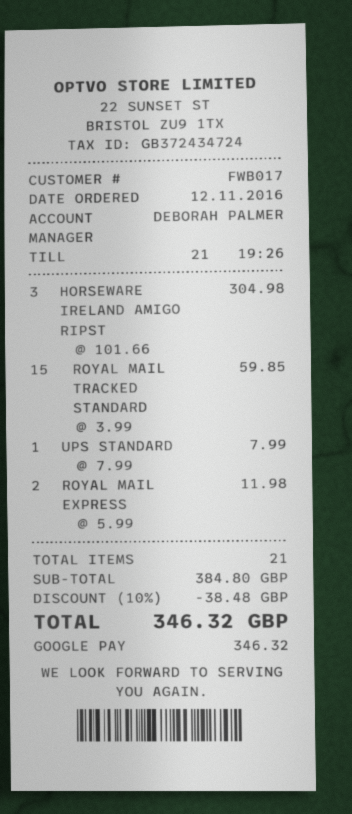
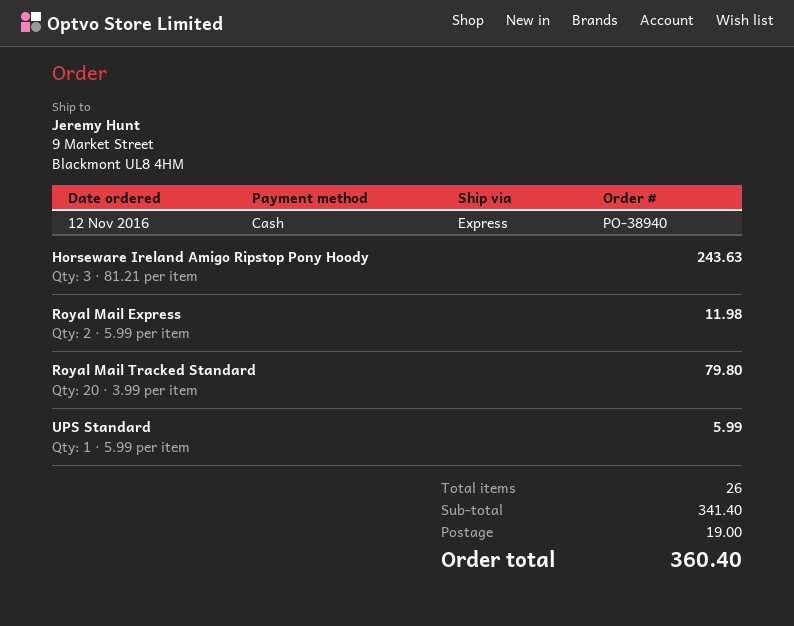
payment method: Google Pay -> cash
HORSEWARE IRELAND AMIGO RIPST: 3 x 101.66 = 304.98 -> 3 x 81.21 = 243.63
ROYAL MAIL TRACKED STANDARD: 15 x 3.99 = 59.85 -> 20 x 3.99 = 79.80
UPS STANDARD: 1 x 7.99 = 7.99 -> 1 x 5.99 = 5.99
total quantity: 21 -> 26
subtotal: 384.80 -> 341.40
discount: 10% = 38.48 -> none
shipping: none -> 19.00
total: 346.32 -> 360.40

